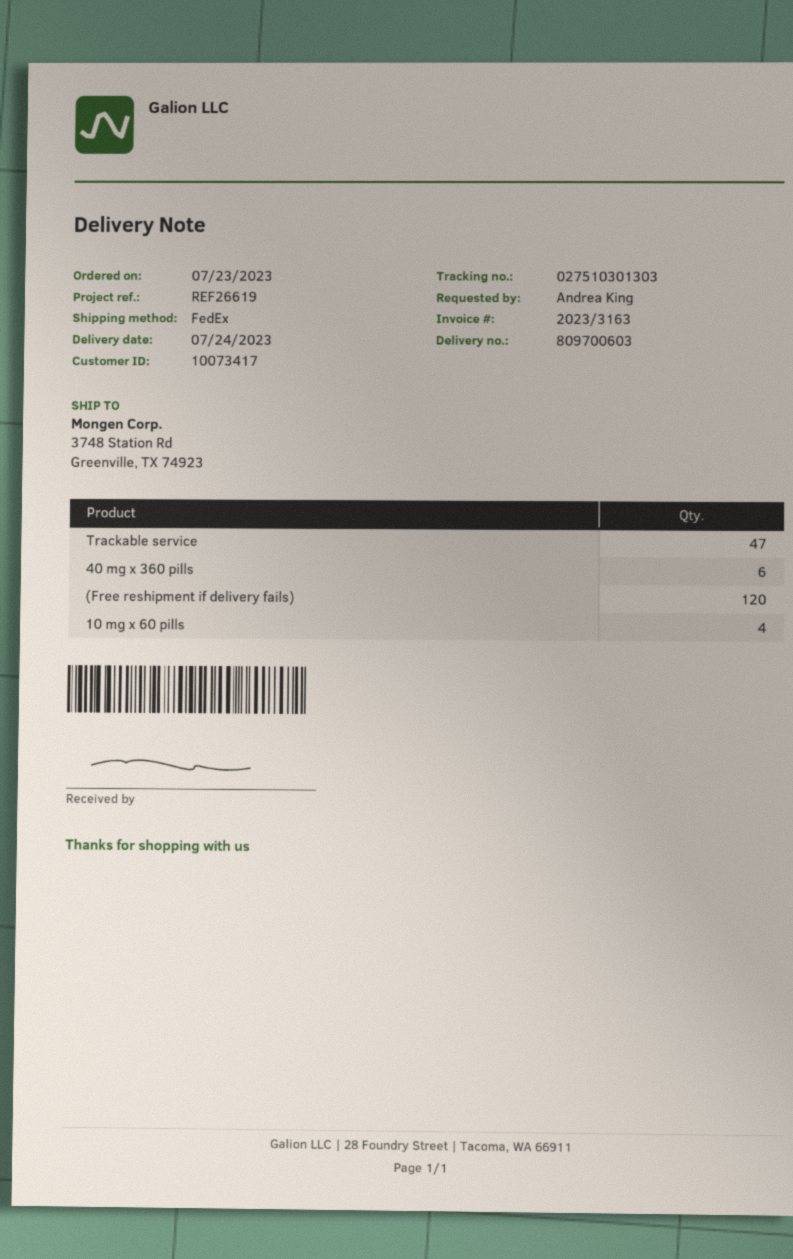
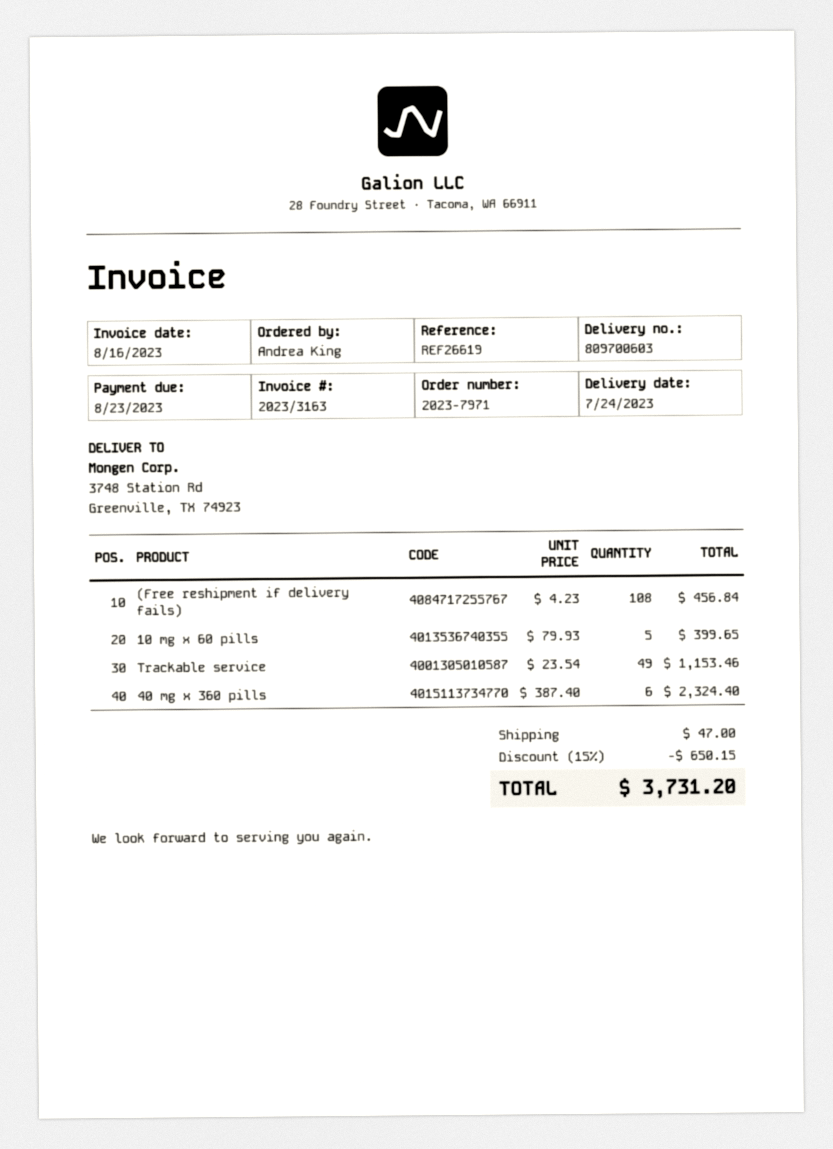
Trackable service: 47 -> 49
(Free reshipment if delivery fails): 120 -> 108
10 mg x 60 pills: 4 -> 5

